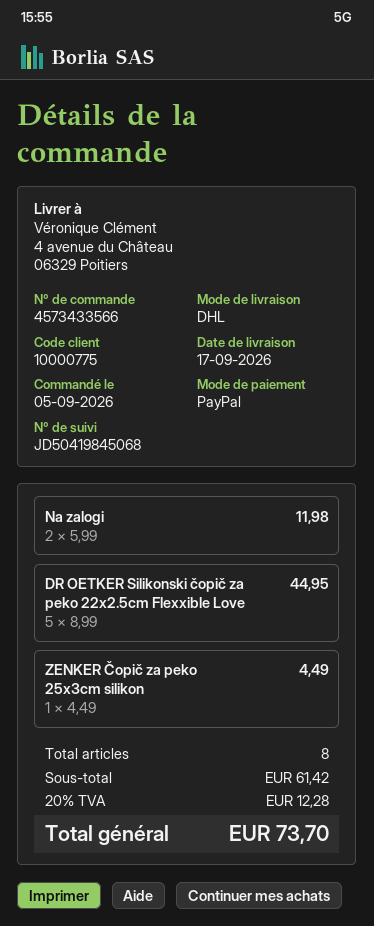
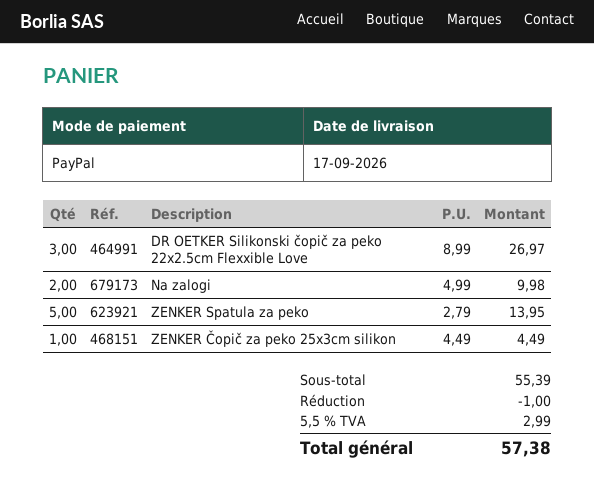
Na zalogi: 2 x 5.99 = 11.98 -> 2 x 4.99 = 9.98
DR OETKER Silikonski čopič za peko 22x2.5cm Flexxible Love: 5 x 8.99 = 44.95 -> 3 x 8.99 = 26.97
ZENKER Spatula za peko: none -> 5 x 2.79 = 13.95
subtotal: 61.42 -> 55.39
discount: none -> 1.00
tax: 20% = 12.28 -> 5.5% = 2.99
total: 73.70 -> 57.38

